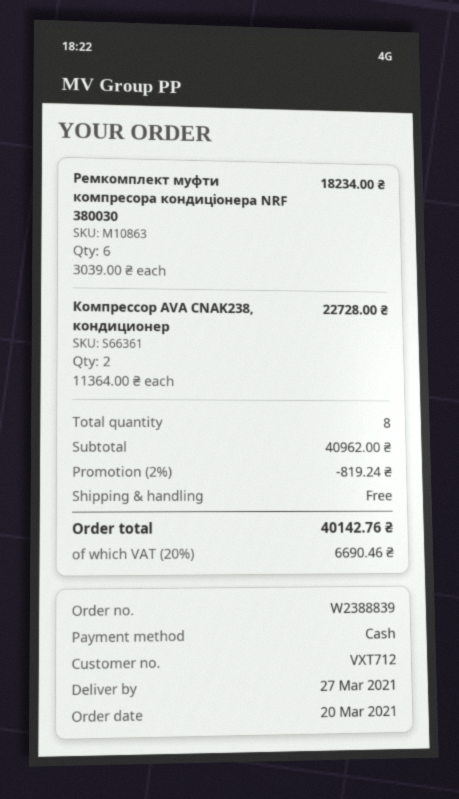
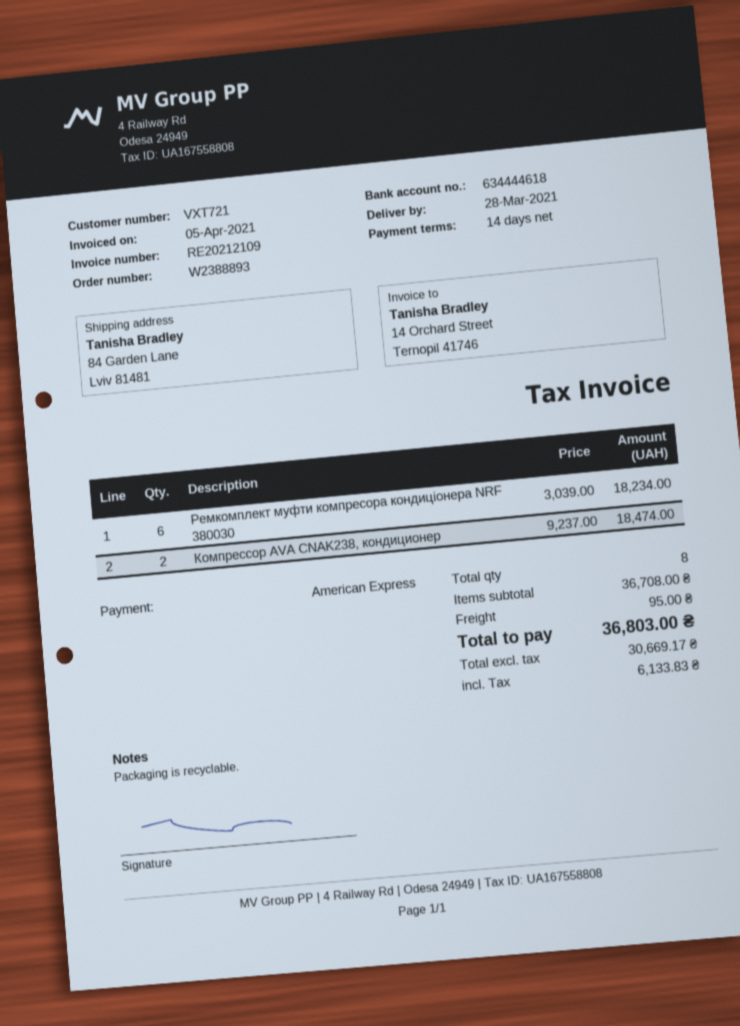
order number: W2388839 -> W2388893
delivery date: 2021-03-27 -> 2021-03-28
customer number: VXT712 -> VXT721
payment method: cash -> American Express
Компрессор AVA CNAK238, кондиционер: 2 x 11364.00 = 22728.00 -> 2 x 9237.00 = 18474.00
subtotal: 40962.00 -> 36708.00
discount: 2% = 819.24 -> none
shipping: 0.00 -> 95.00
tax: 6690.46 -> 6133.83
total: 40142.76 -> 36803.00

